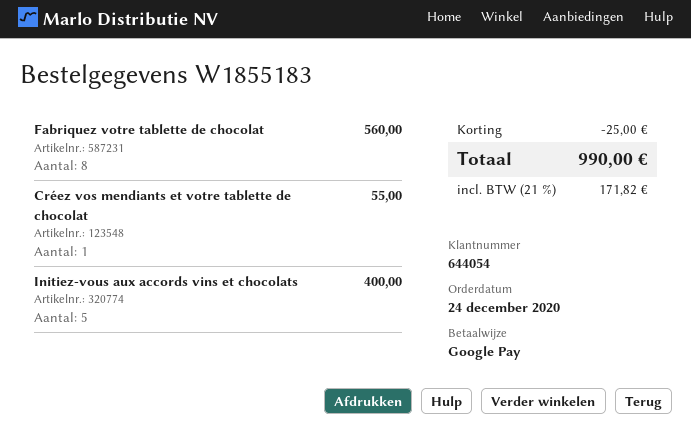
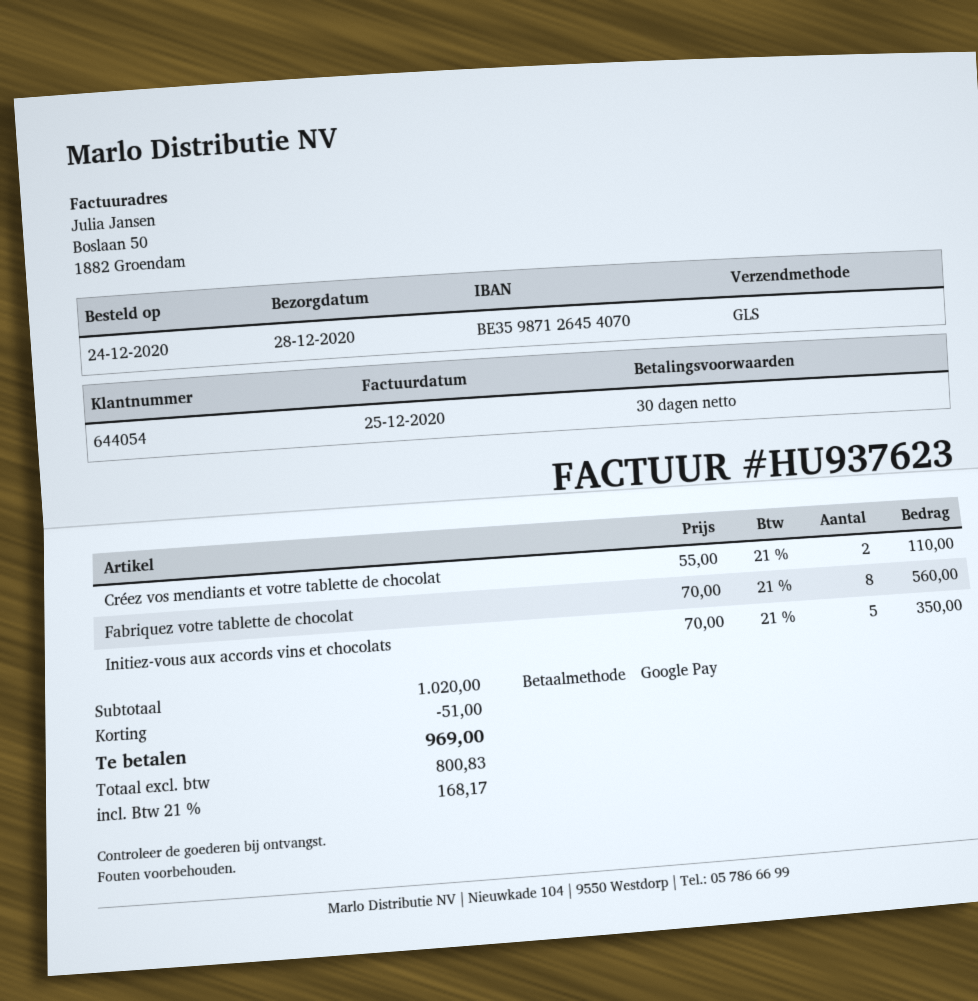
Créez vos mendiants et votre tablette de chocolat: 1 for 55.00 -> 2 for 110.00
Initiez-vous aux accords vins et chocolats: 5 for 400.00 -> 5 for 350.00
discount: 25.00 -> 51.00
tax: 21% = 171.82 -> 21% = 168.17
total: 990.00 -> 969.00

